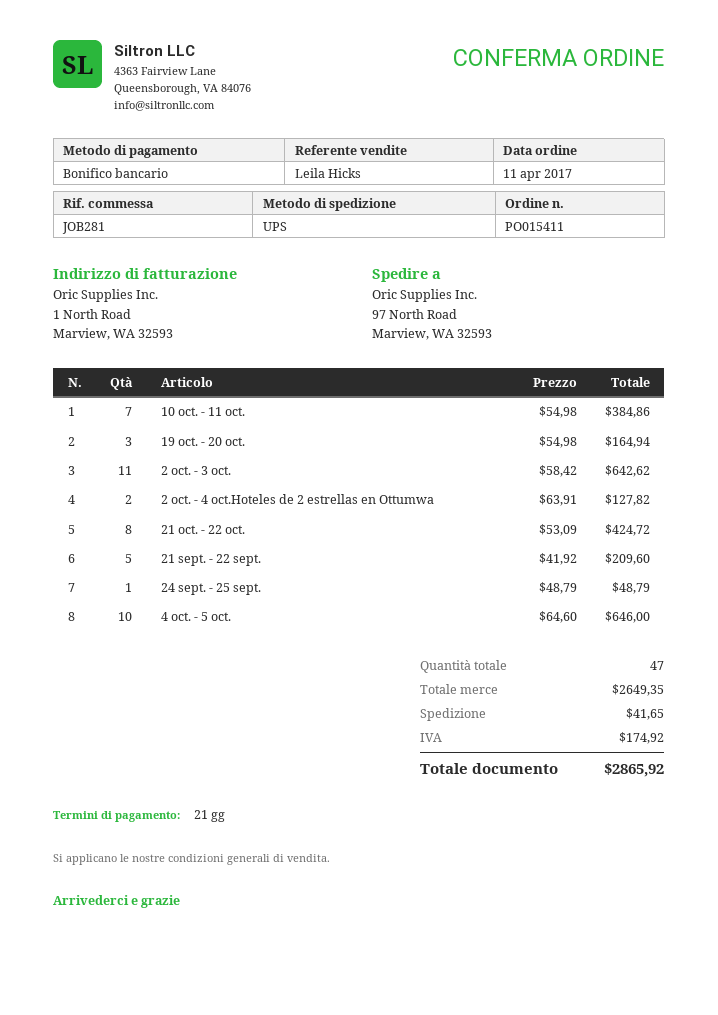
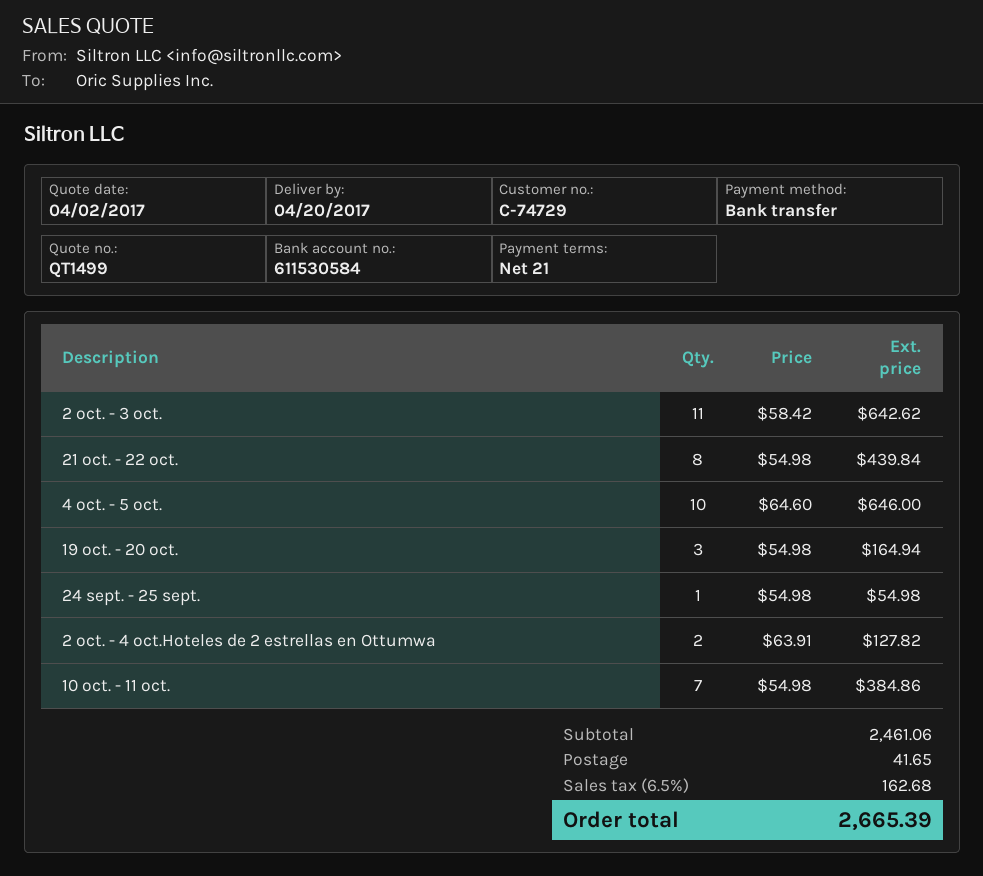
21 oct. - 22 oct.: 8 x 53.09 = 424.72 -> 8 x 54.98 = 439.84
21 sept. - 22 sept.: 5 x 41.92 = 209.60 -> none
24 sept. - 25 sept.: 1 x 48.79 = 48.79 -> 1 x 54.98 = 54.98
subtotal: 2649.35 -> 2461.06
tax: 174.92 -> 162.68
total: 2865.92 -> 2665.39

